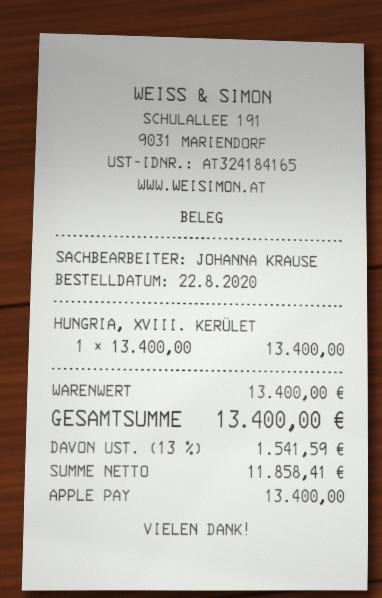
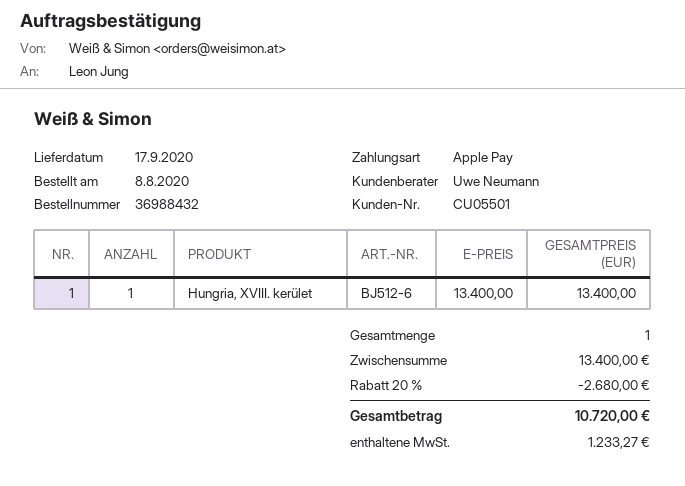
order date: 2020-08-22 -> 2020-08-08
sales rep: JOHANNA KRAUSE -> Uwe Neumann
discount: none -> 20% = 2680.00
tax: 1541.59 -> 1233.27
total: 13400.00 -> 10720.00

